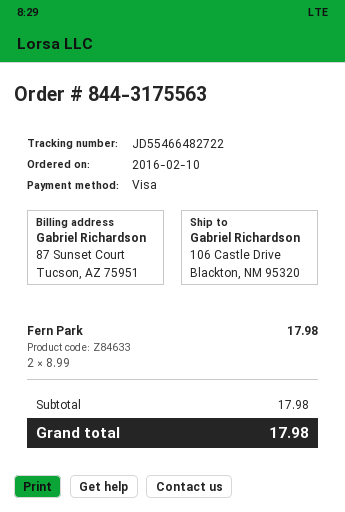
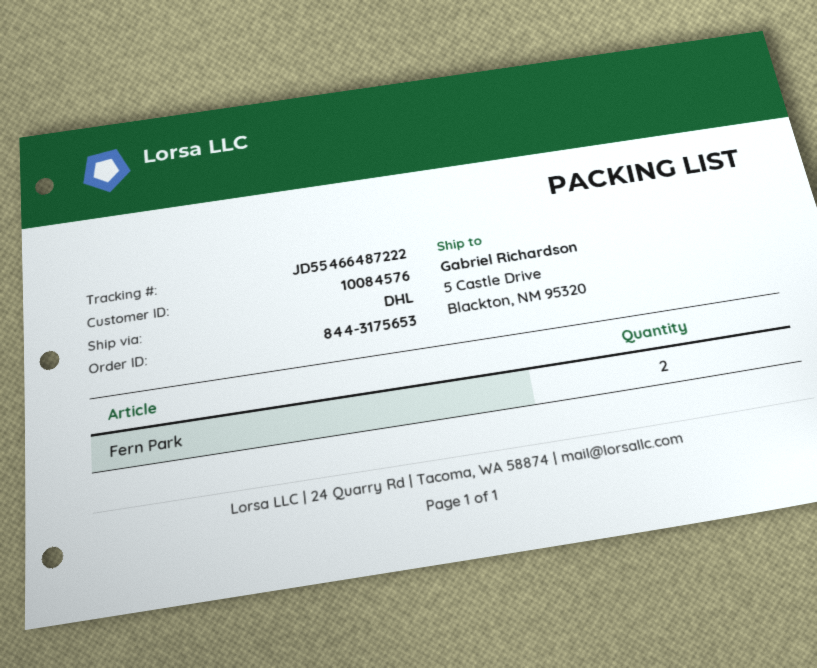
order number: 844-3175563 -> 844-3175653
tracking number: JD55466482722 -> JD55466487222
ship to: 106 Castle Drive, Blackton, NM 95320 -> 5 Castle Drive, Blackton, NM 95320

